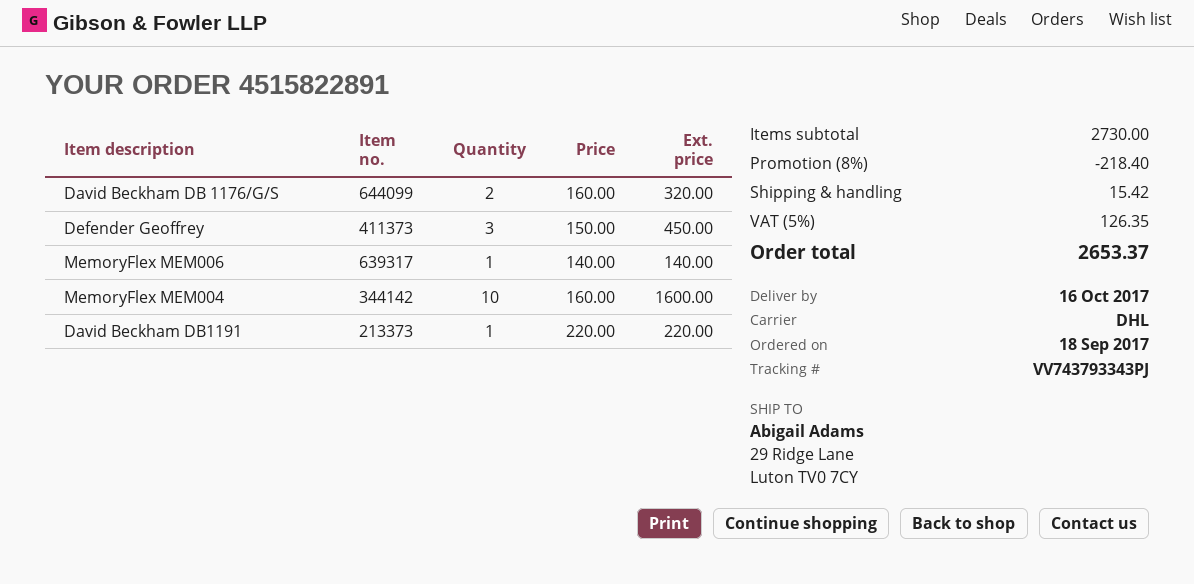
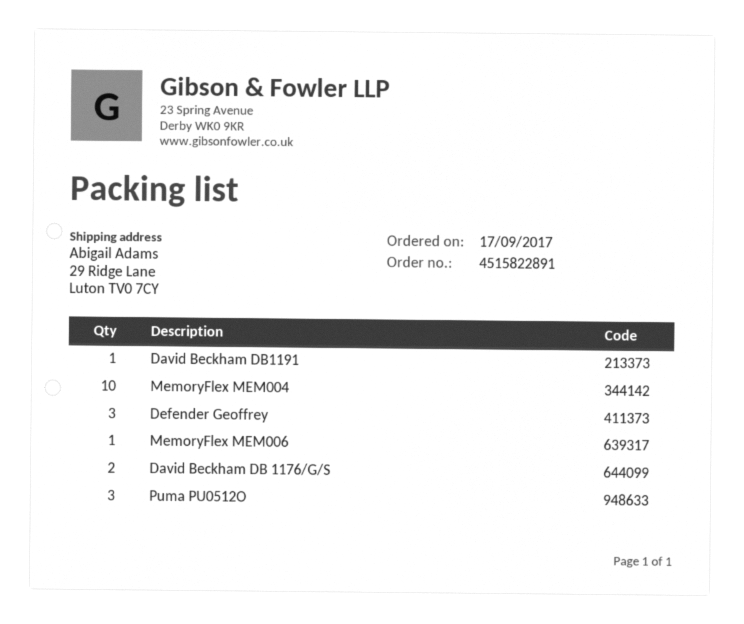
order date: 2017-09-18 -> 2017-09-17
Puma PU0512O: none -> 3

